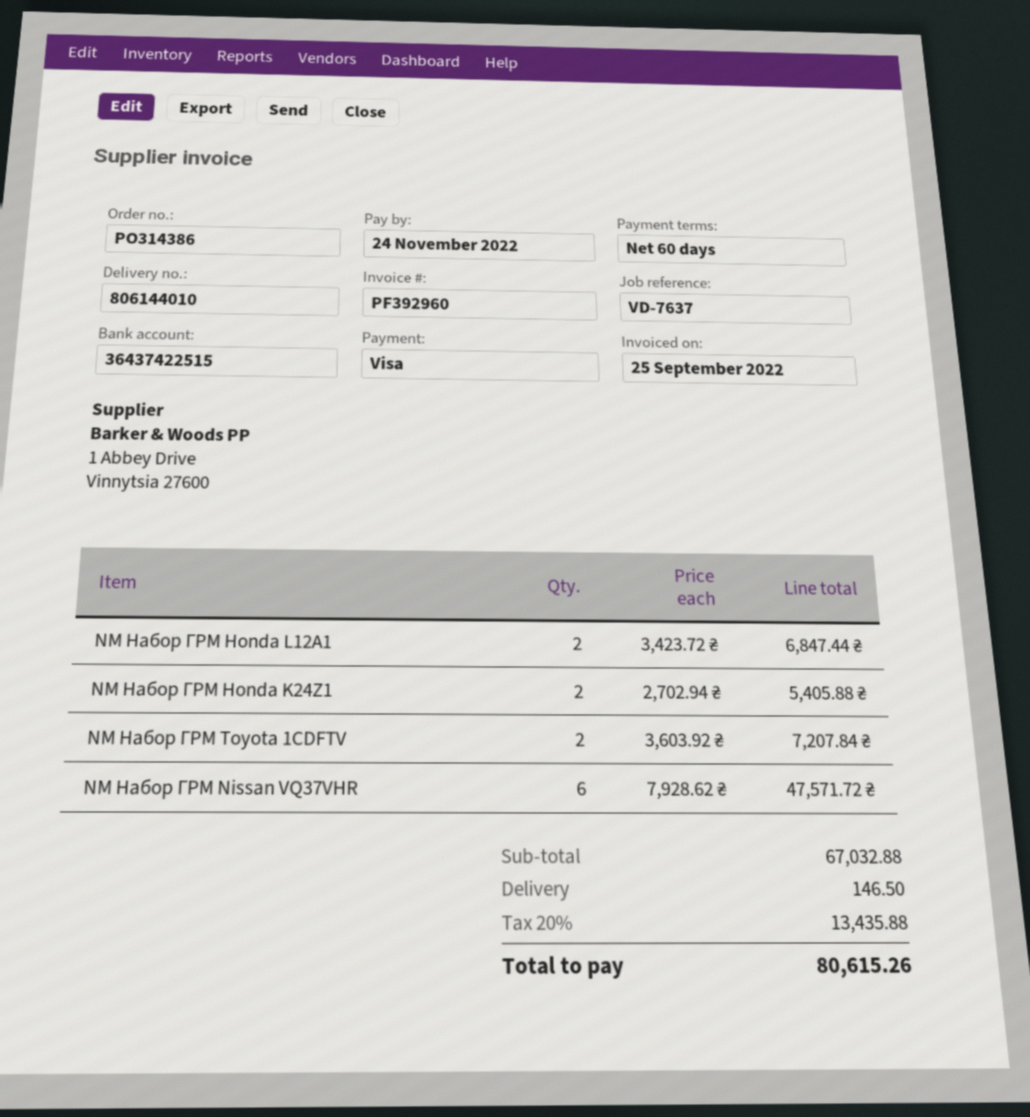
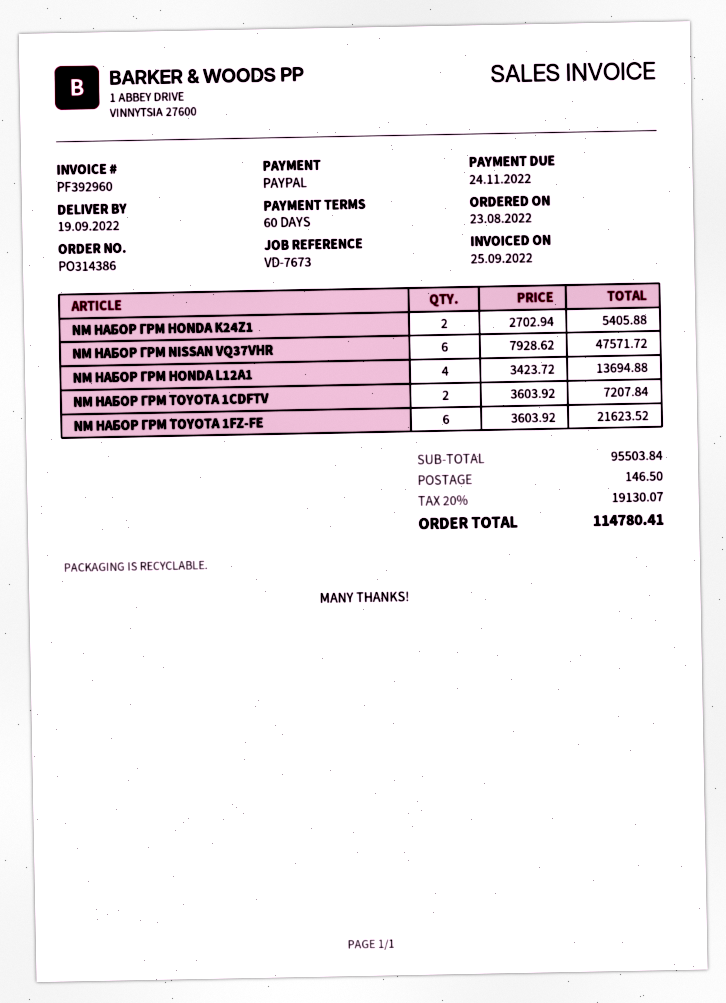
reference: VD-7637 -> VD-7673
payment method: Visa -> PayPal
NM Набор ГРМ Honda L12A1: 2 x 3423.72 = 6847.44 -> 4 x 3423.72 = 13694.88
NM НАБОР ГРМ TOYOTA 1FZ-FE: none -> 6 x 3603.92 = 21623.52
subtotal: 67032.88 -> 95503.84
tax: 20% = 13435.88 -> 20% = 19130.07
total: 80615.26 -> 114780.41

